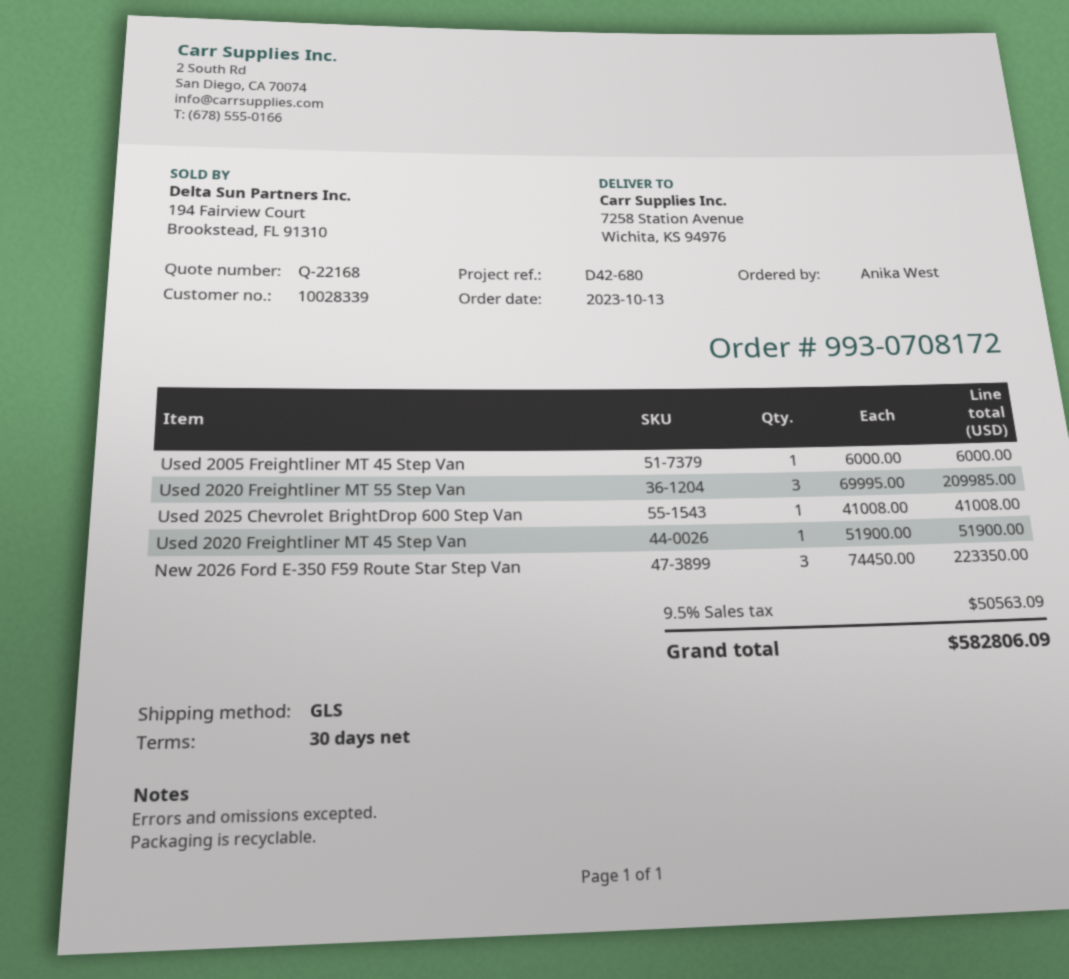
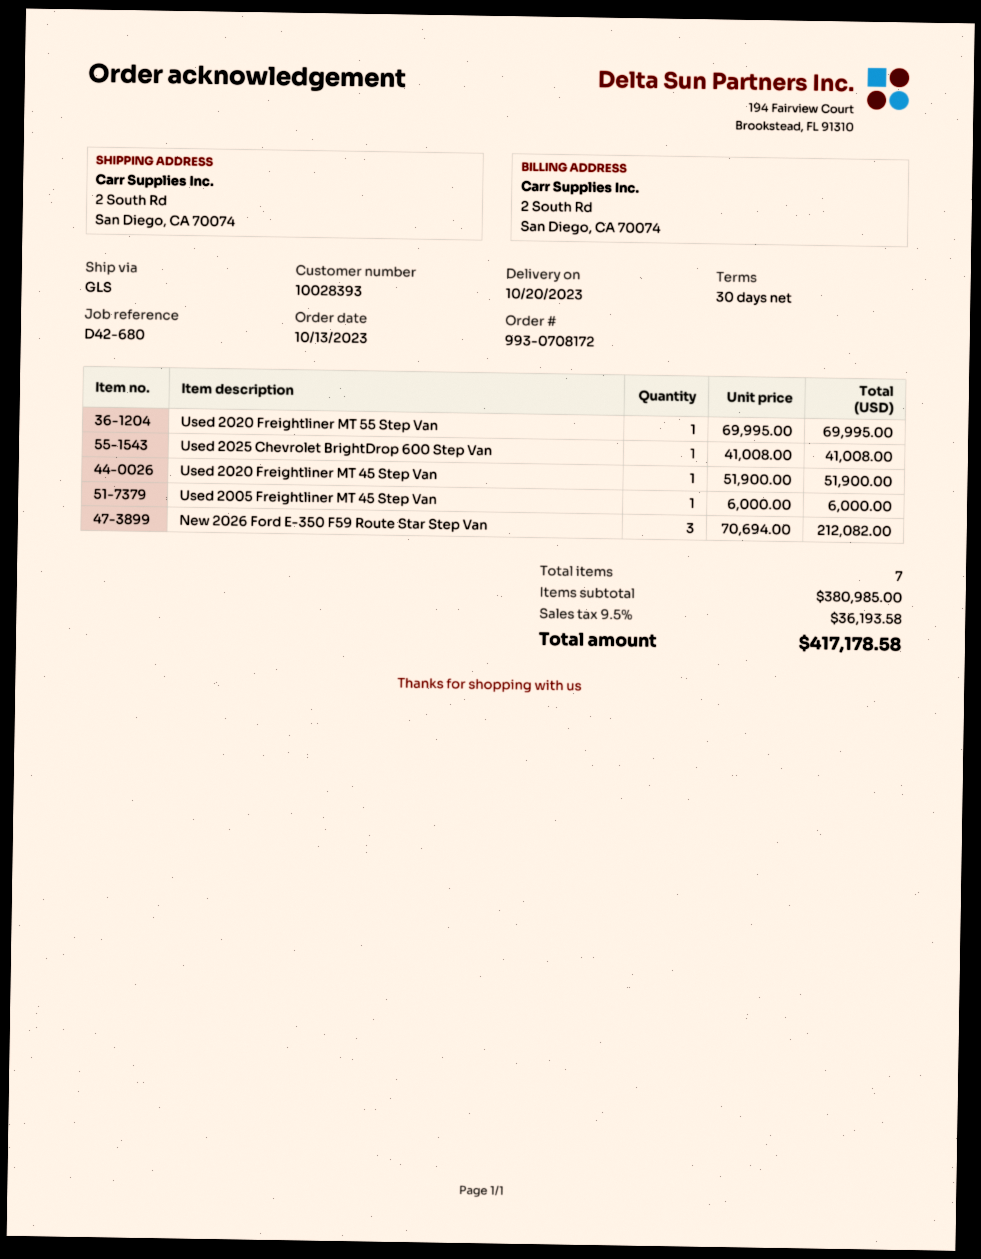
customer number: 10028339 -> 10028393
ship to: 7258 Station Avenue, Wichita, KS 94976 -> 2 South Rd, San Diego, CA 70074
Used 2020 Freightliner MT 55 Step Van: 3 x 69995.00 = 209985.00 -> 1 x 69995.00 = 69995.00
New 2026 Ford E-350 F59 Route Star Step Van: 3 x 74450.00 = 223350.00 -> 3 x 70694.00 = 212082.00
tax: 9.5% = 50563.09 -> 9.5% = 36193.58
total: 582806.09 -> 417178.58

